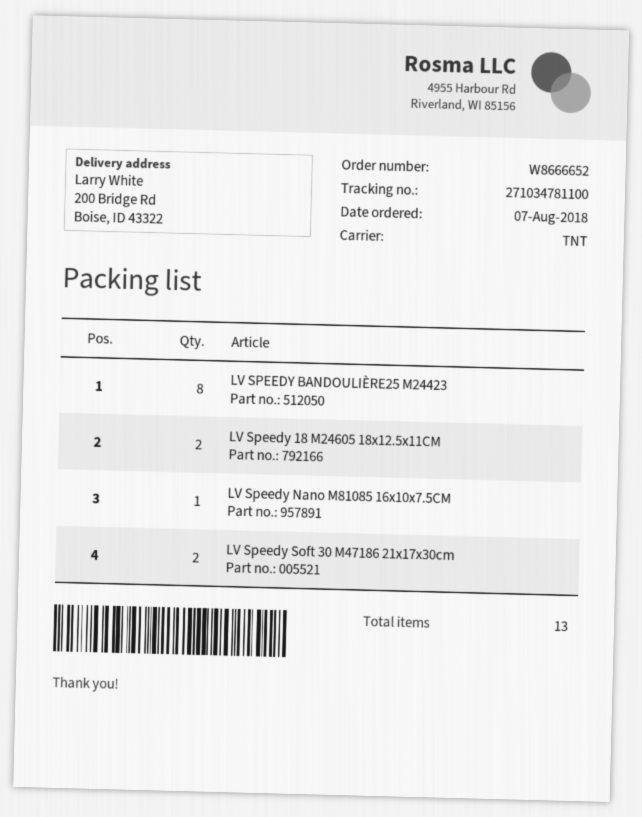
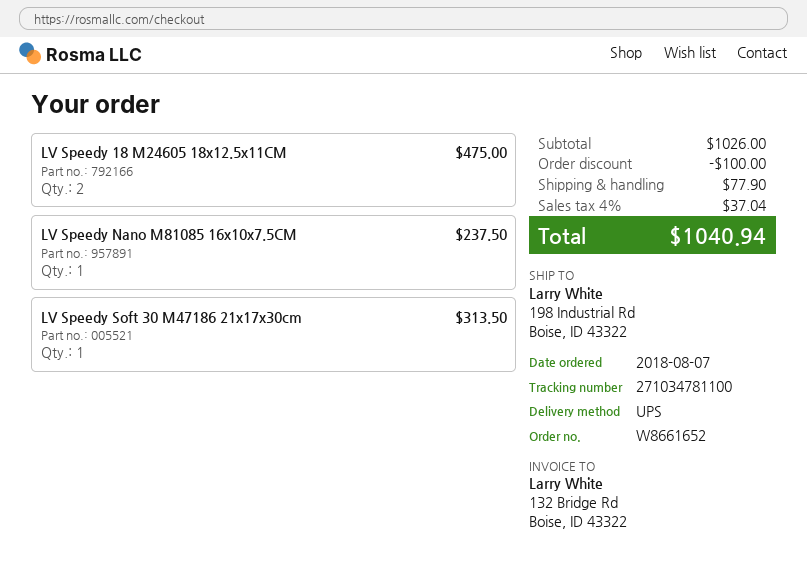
order number: W8666652 -> W8661652
shipping method: TNT -> UPS
ship to: 200 Bridge Rd, Boise, ID 43322 -> 198 Industrial Rd, Boise, ID 43322
LV SPEEDY BANDOULIÈRE25 M24423: 8 -> none
LV Speedy Soft 30 M47186 21x17x30cm: 2 -> 1

